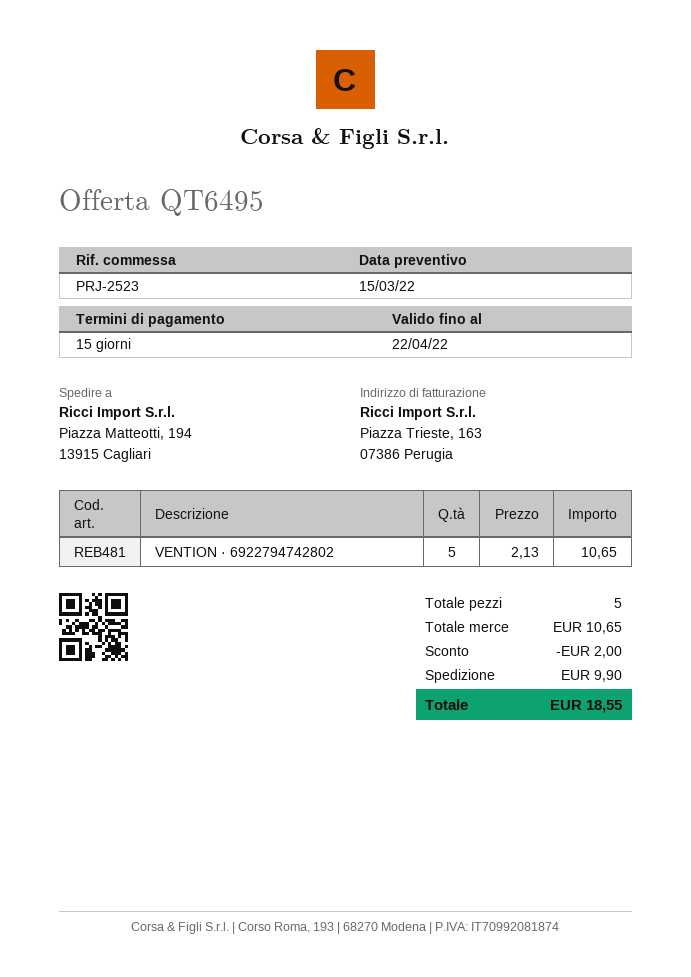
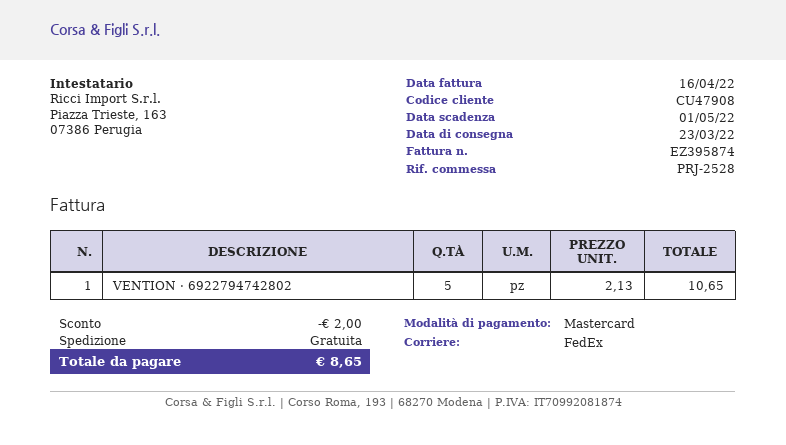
reference: PRJ-2523 -> PRJ-2528
shipping: 9.90 -> 0.00
total: 18.55 -> 8.65

